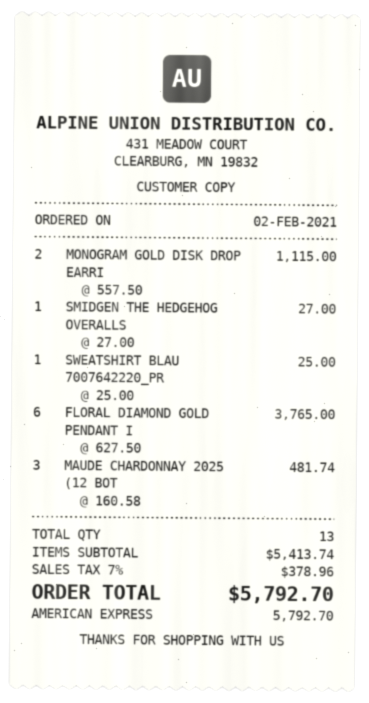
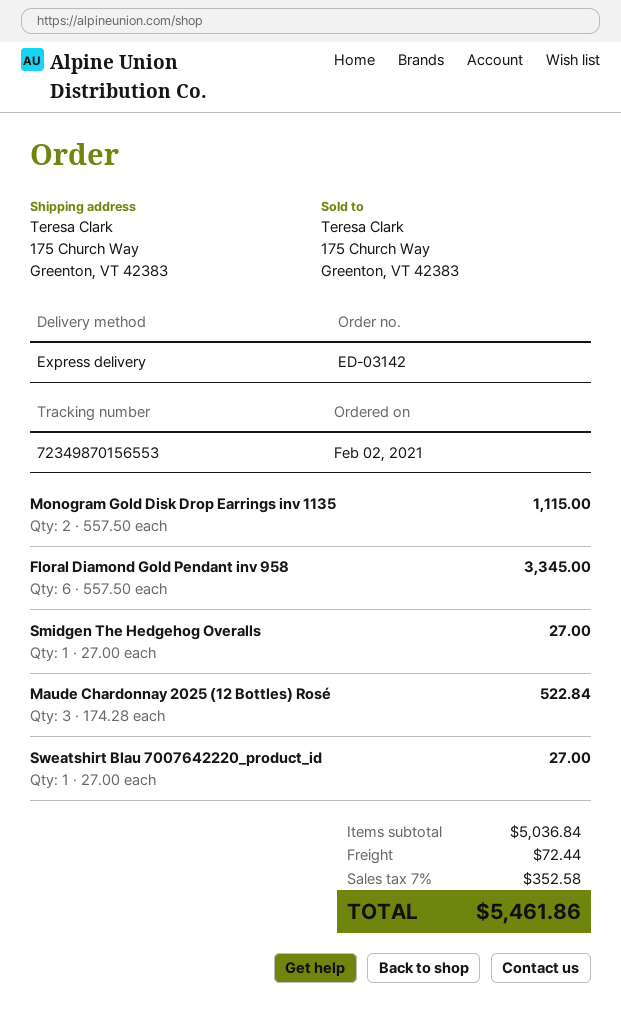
SWEATSHIRT BLAU 7007642220_PR: 1 x 25.00 = 25.00 -> 1 x 27.00 = 27.00
FLORAL DIAMOND GOLD PENDANT I: 6 x 627.50 = 3765.00 -> 6 x 557.50 = 3345.00
MAUDE CHARDONNAY 2025 (12 BOT: 3 x 160.58 = 481.74 -> 3 x 174.28 = 522.84
subtotal: 5413.74 -> 5036.84
shipping: none -> 72.44
tax: 7% = 378.96 -> 7% = 352.58
total: 5792.70 -> 5461.86

